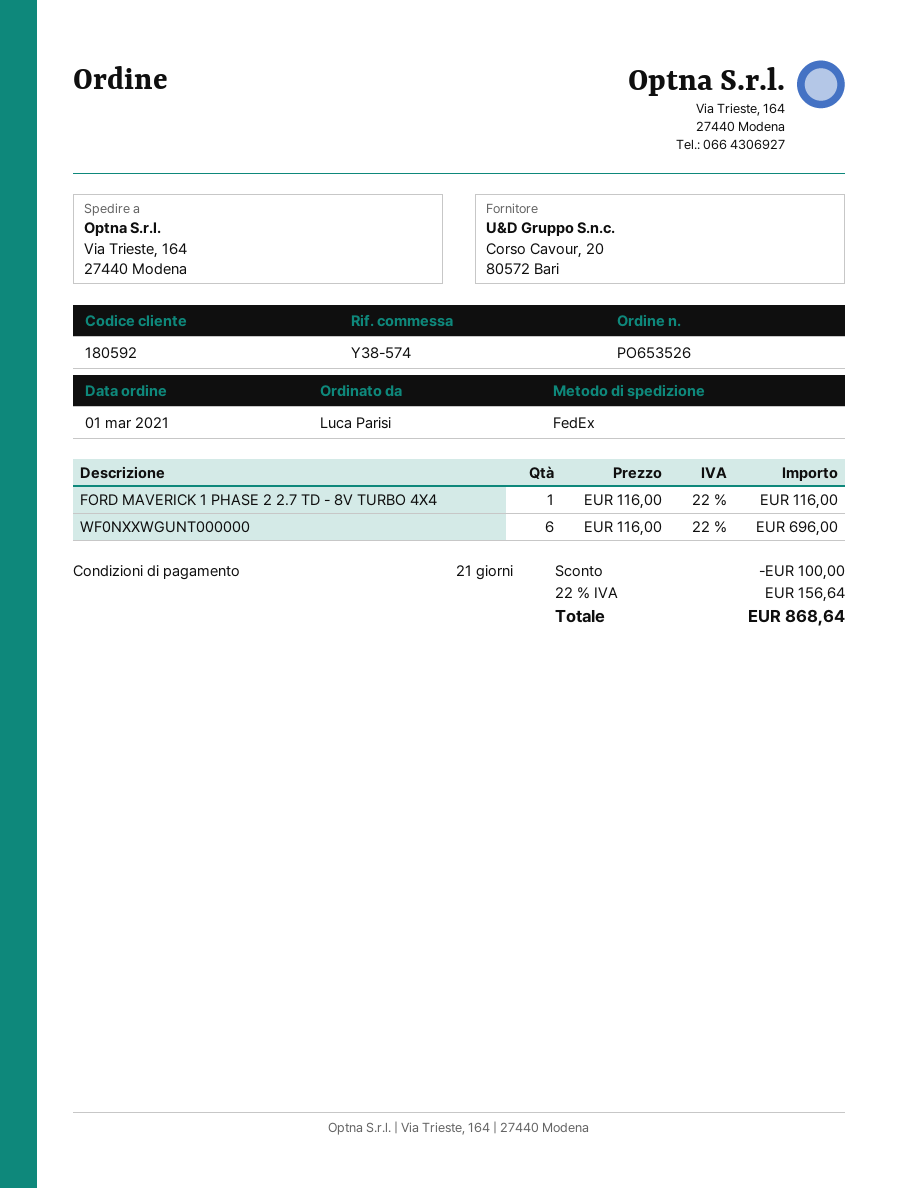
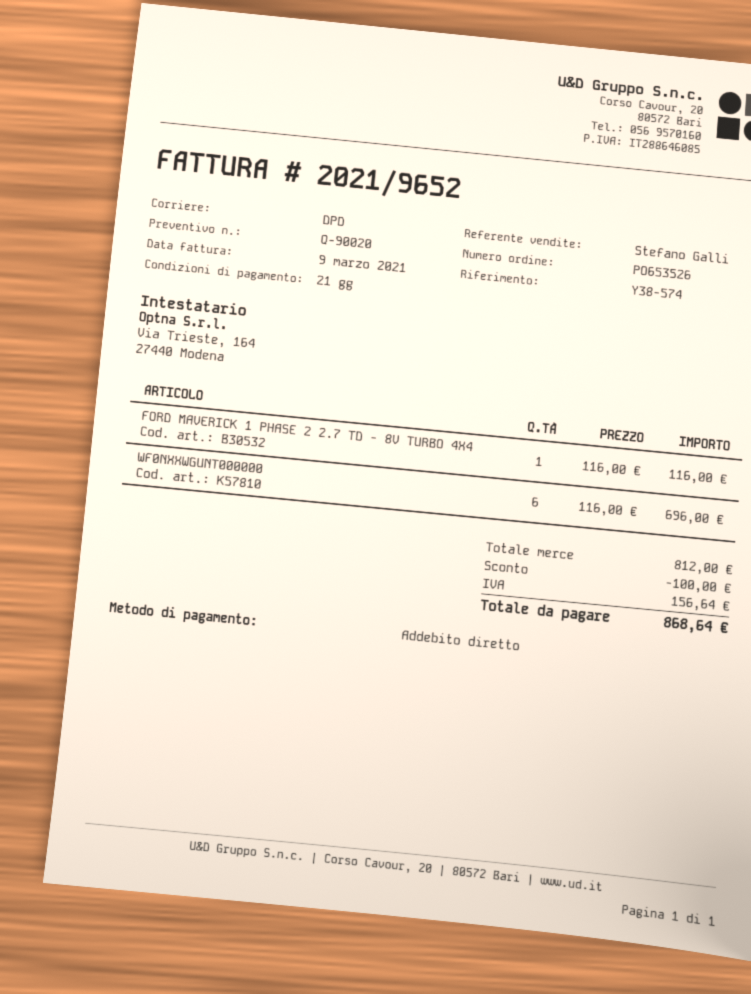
shipping method: FedEx -> DPD

